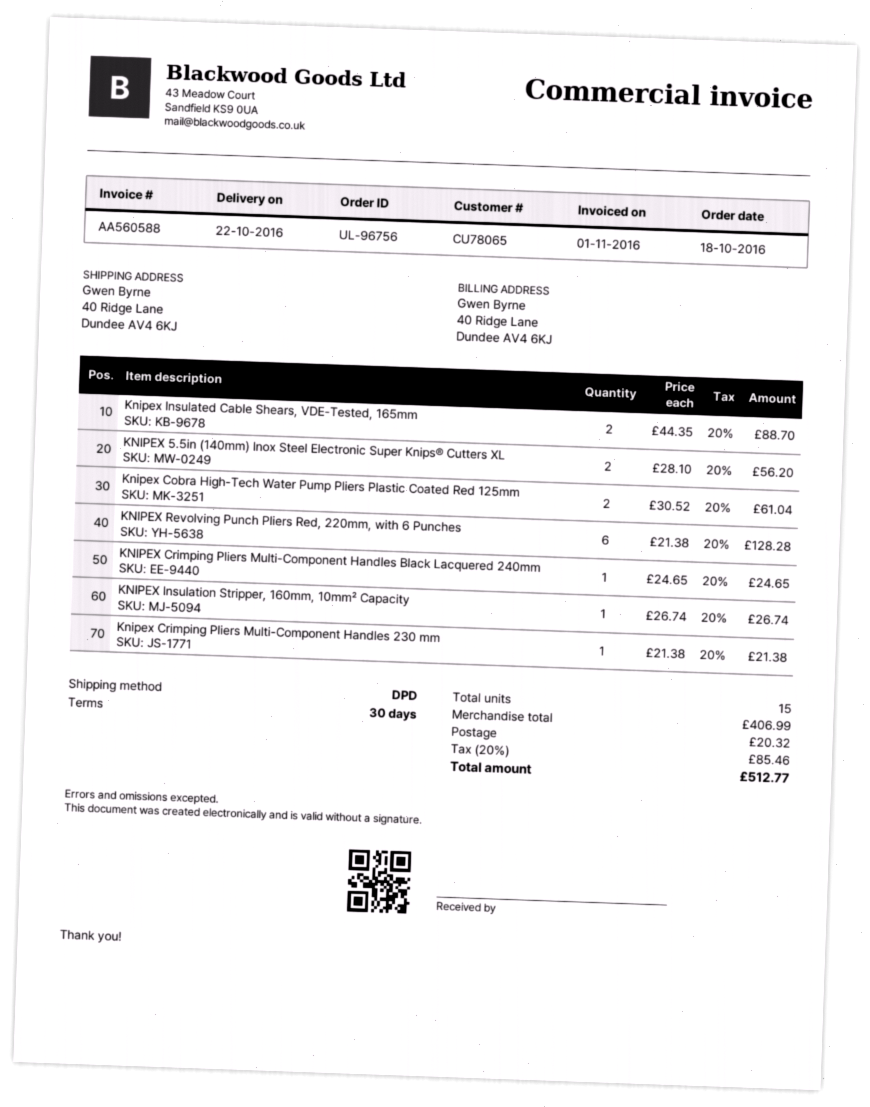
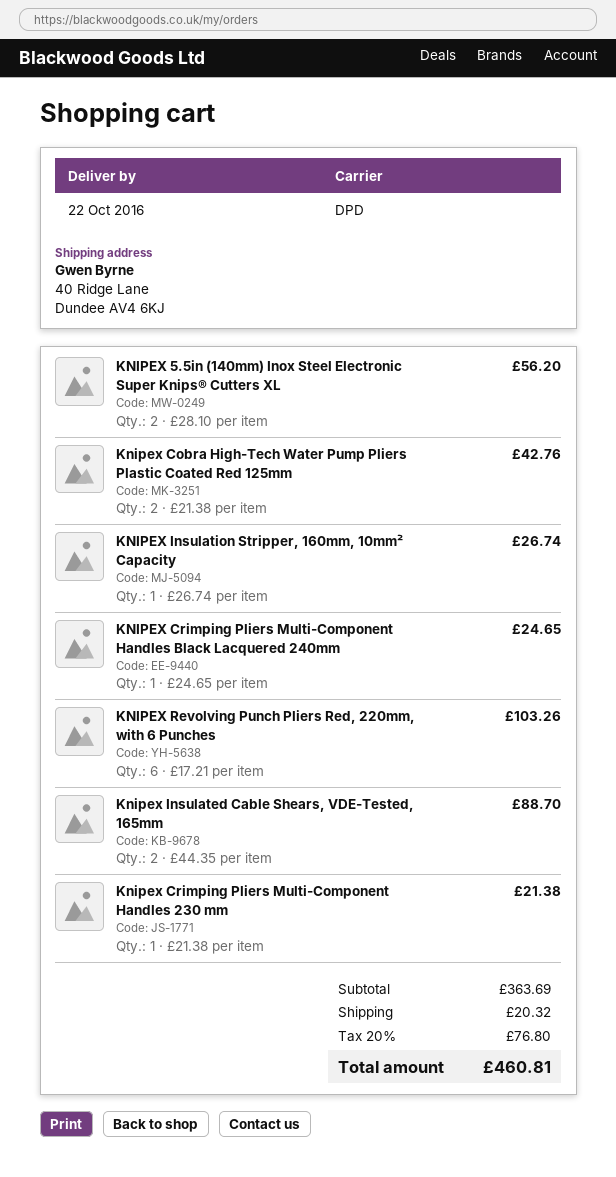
Knipex Cobra High-Tech Water Pump Pliers Plastic Coated Red 125mm: 2 x 30.52 = 61.04 -> 2 x 21.38 = 42.76
KNIPEX Revolving Punch Pliers Red, 220mm, with 6 Punches: 6 x 21.38 = 128.28 -> 6 x 17.21 = 103.26
subtotal: 406.99 -> 363.69
tax: 20% = 85.46 -> 20% = 76.80
total: 512.77 -> 460.81

